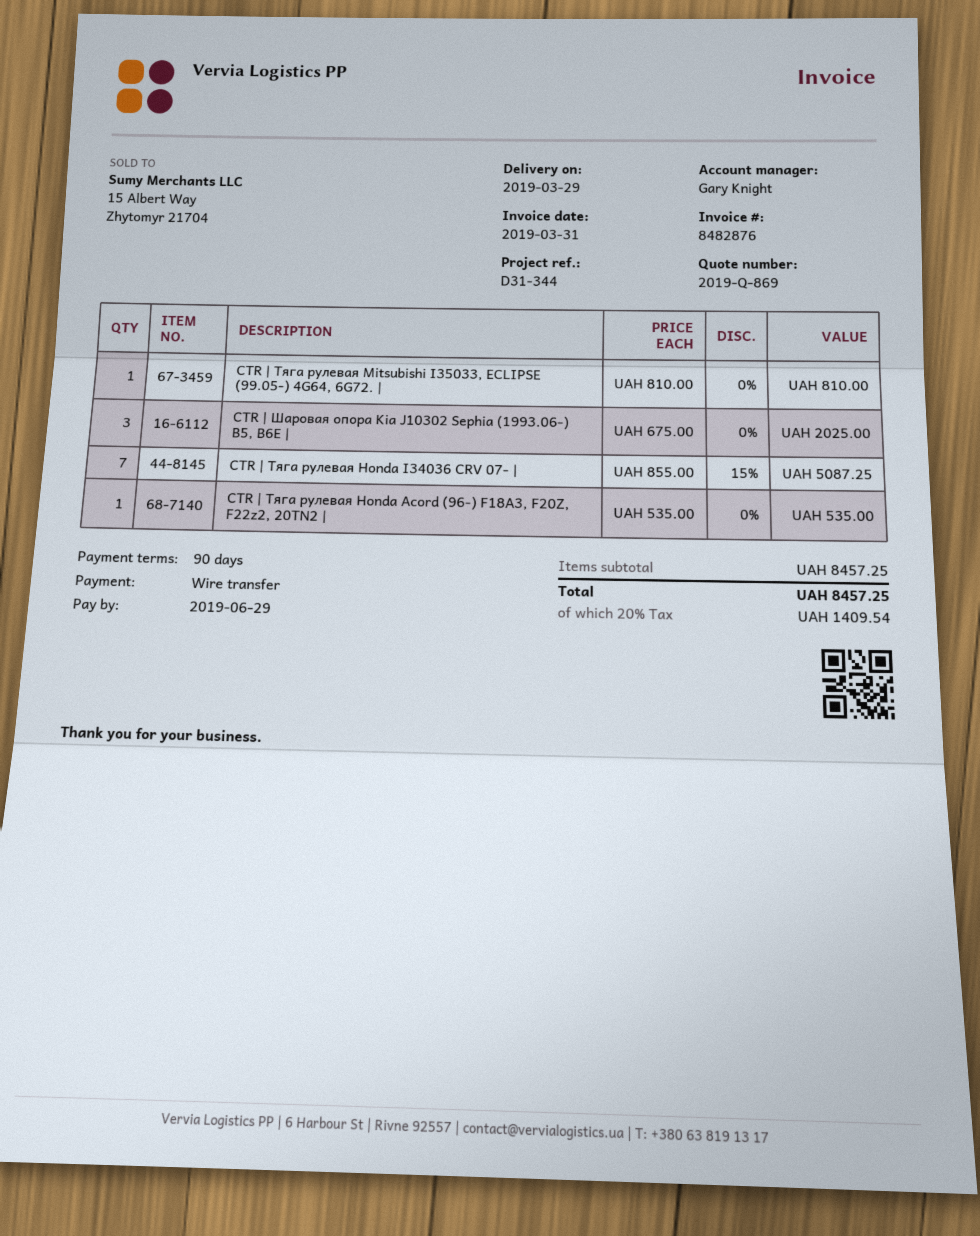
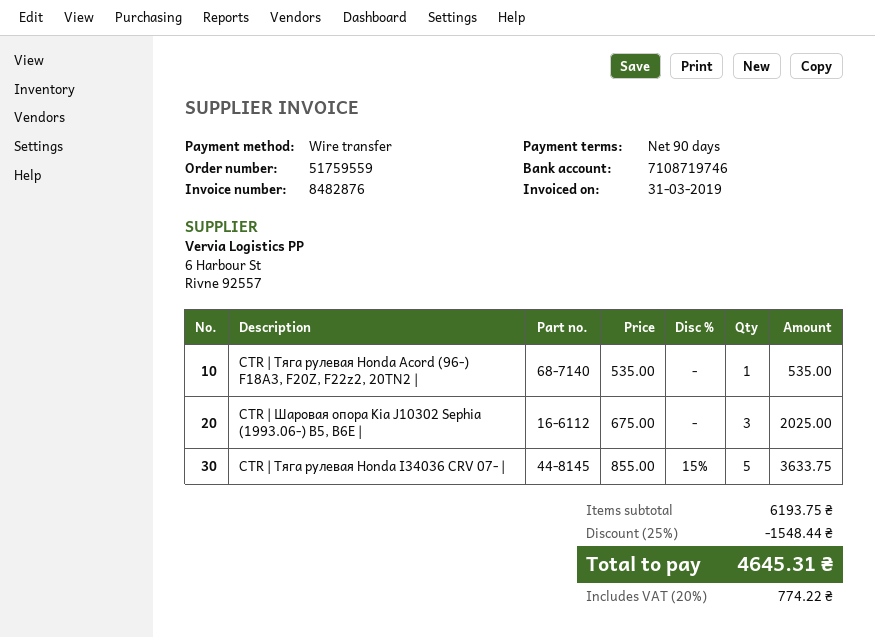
CTR | Тяга рулевая Mitsubishi I35033, ECLIPSE (99.05-) 4G64, 6G72. |: 1 x 810.00 = 810.00 -> none
CTR | Тяга рулевая Honda I34036 CRV 07- |: 7 x 855.00 - 15% = 5087.25 -> 5 x 855.00 - 15% = 3633.75
subtotal: 8457.25 -> 6193.75
discount: none -> 25% = 1548.44
tax: 20% = 1409.54 -> 20% = 774.22
total: 8457.25 -> 4645.31

